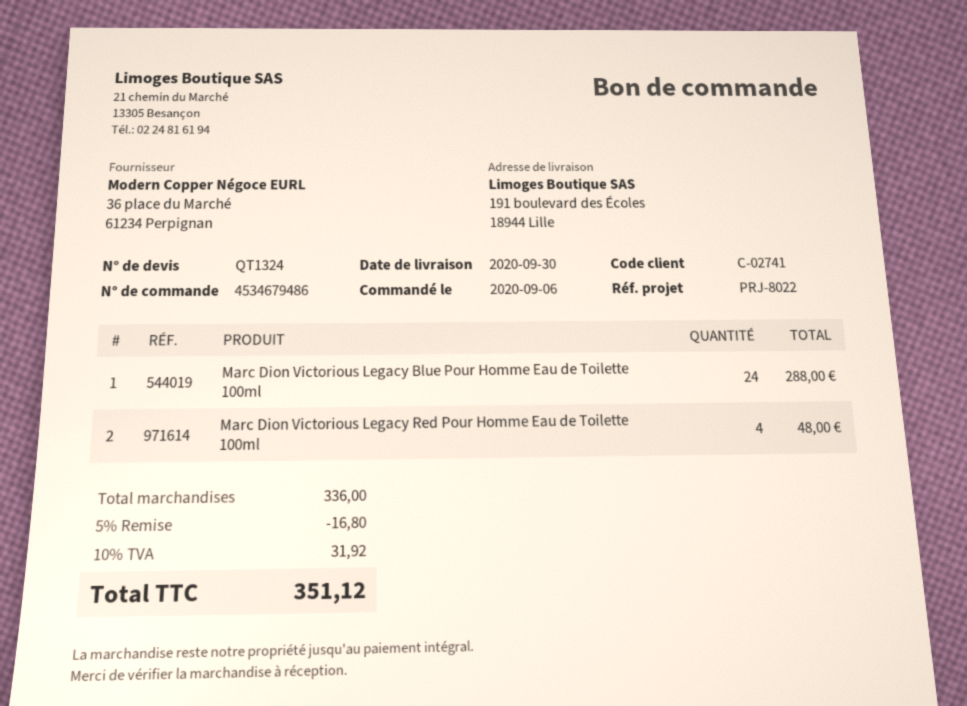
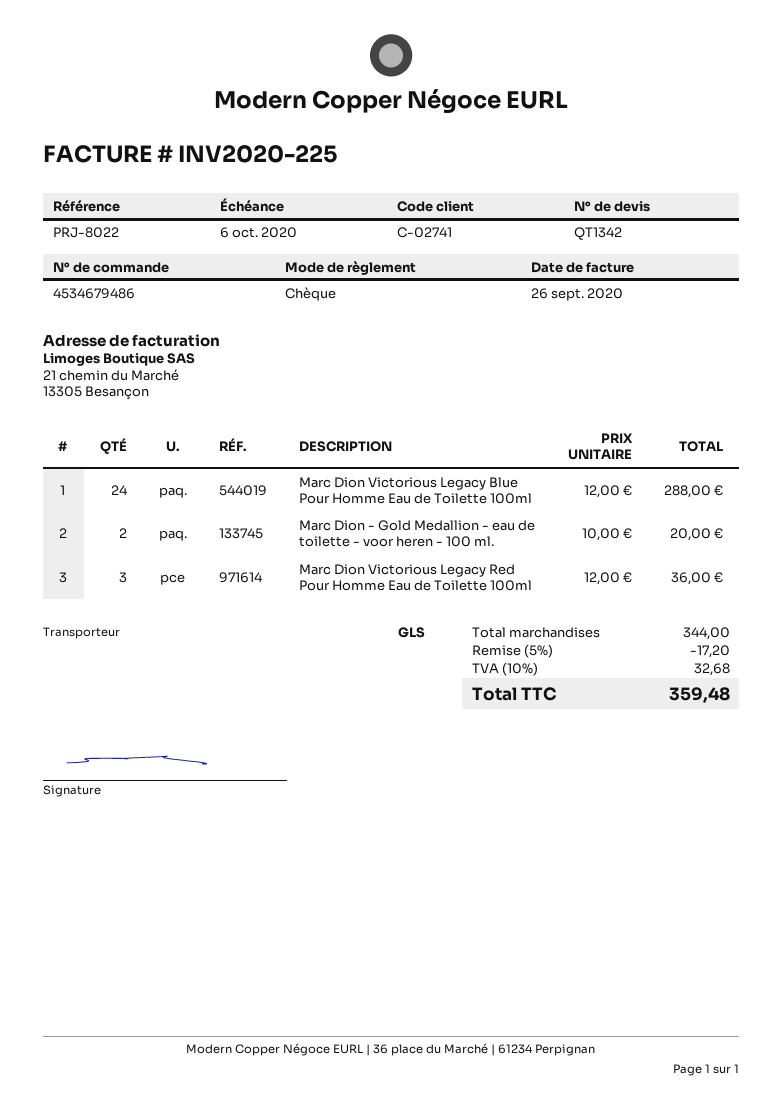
quote number: QT1324 -> QT1342
Marc Dion Victorious Legacy Red Pour Homme Eau de Toilette 100ml: 4 for 48.00 -> 3 for 36.00
Marc Dion - Gold Medallion - eau de toilette - voor heren - 100 ml.: none -> 2 for 20.00
subtotal: 336.00 -> 344.00
discount: 5% = 16.80 -> 5% = 17.20
tax: 10% = 31.92 -> 10% = 32.68
total: 351.12 -> 359.48

